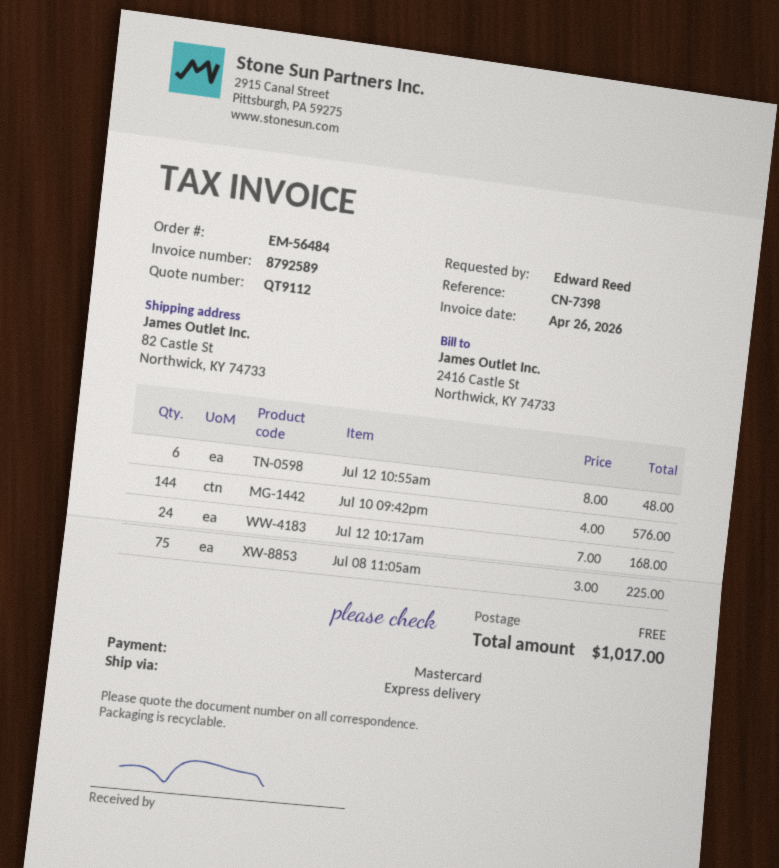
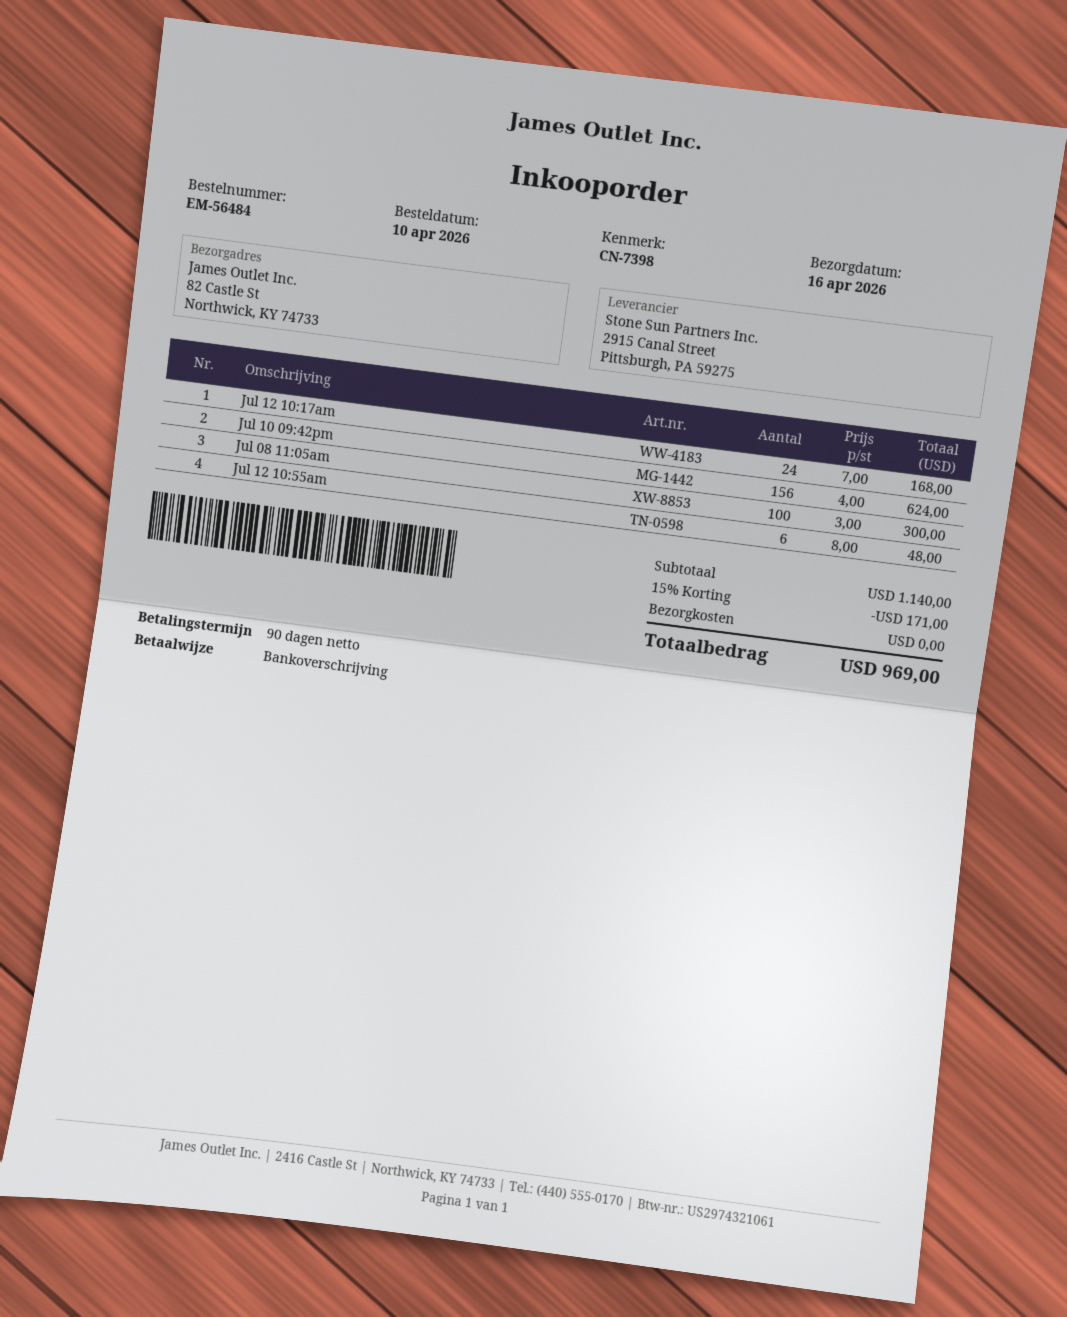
payment method: Mastercard -> bank transfer
Jul 10 09:42pm: 144 x 4.00 = 576.00 -> 156 x 4.00 = 624.00
Jul 08 11:05am: 75 x 3.00 = 225.00 -> 100 x 3.00 = 300.00
discount: none -> 15% = 171.00
total: 1017.00 -> 969.00

